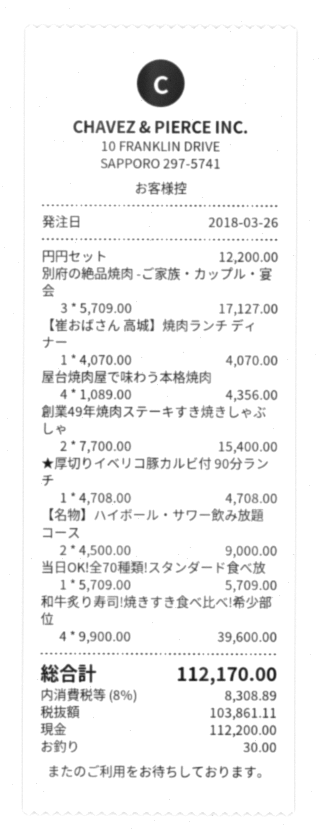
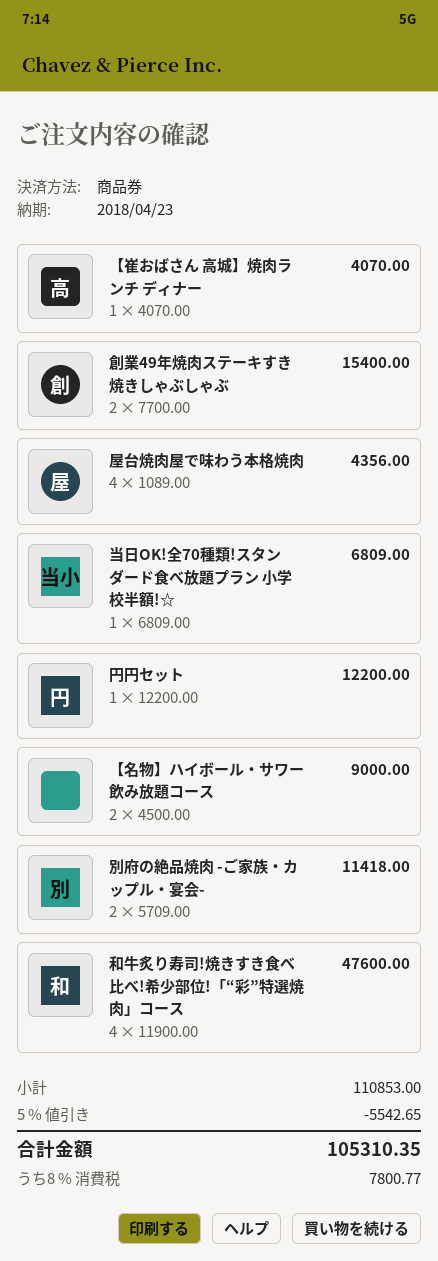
payment method: cash -> gift card
別府の絶品焼肉 -ご家族・カップル・宴会: 3 x 5709.00 = 17127.00 -> 2 x 5709.00 = 11418.00
★厚切りイベリコ豚カルビ付 90分ランチ: 1 x 4708.00 = 4708.00 -> none
当日OK!全70種類!スタンダード食べ放: 1 x 5709.00 = 5709.00 -> 1 x 6809.00 = 6809.00
和牛炙り寿司!焼きすき食べ比べ!希少部位: 4 x 9900.00 = 39600.00 -> 4 x 11900.00 = 47600.00
discount: none -> 5% = 5542.65
tax: 8% = 8308.89 -> 8% = 7800.77
total: 112170.00 -> 105310.35

